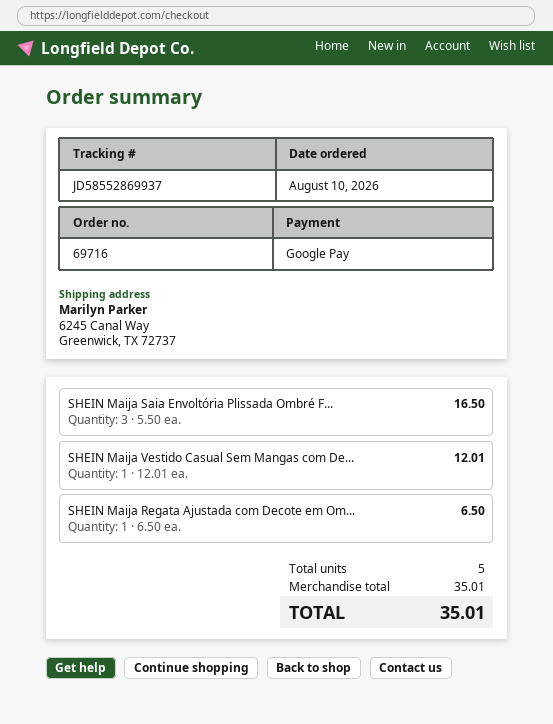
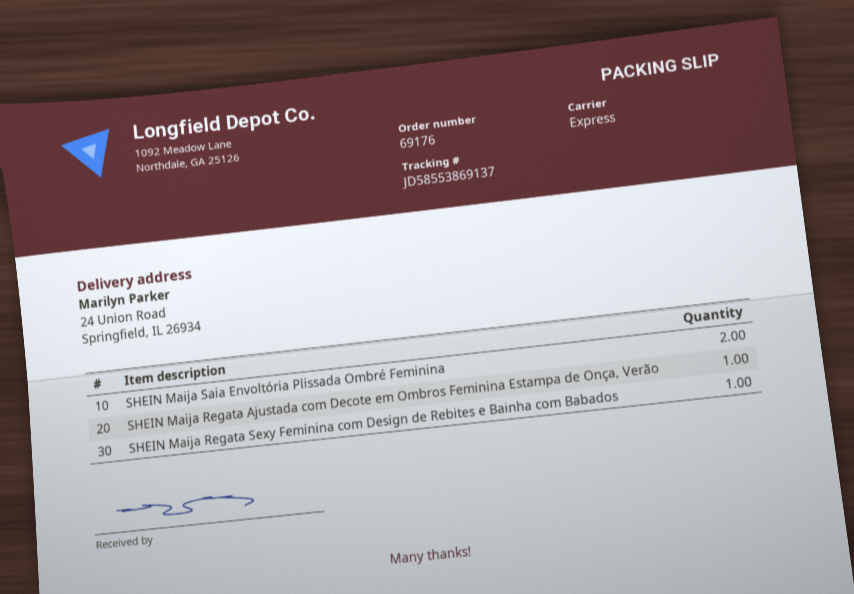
order number: 69716 -> 69176
tracking number: JD58552869937 -> JD58553869137
ship to: 6245 Canal Way, Greenwick, TX 72737 -> 24 Union Road, Springfield, IL 26934
SHEIN Maija Saia Envoltória Plissada Ombré F...: 3 -> 2
SHEIN Maija Vestido Casual Sem Mangas com De...: 1 -> none
SHEIN Maija Regata Sexy Feminina com Design de Rebites e Bainha com Babados: none -> 1

